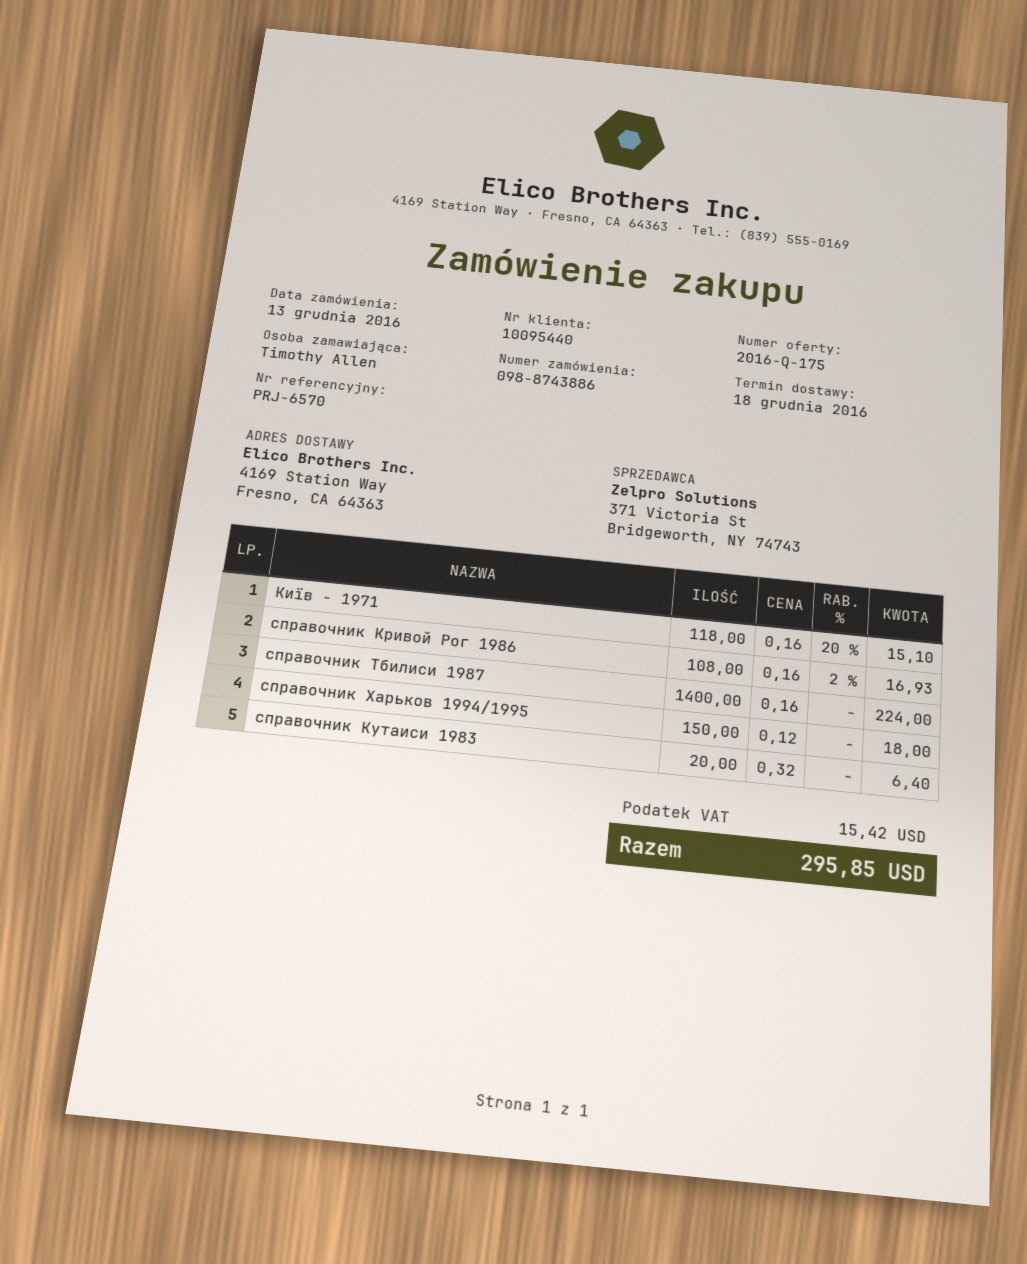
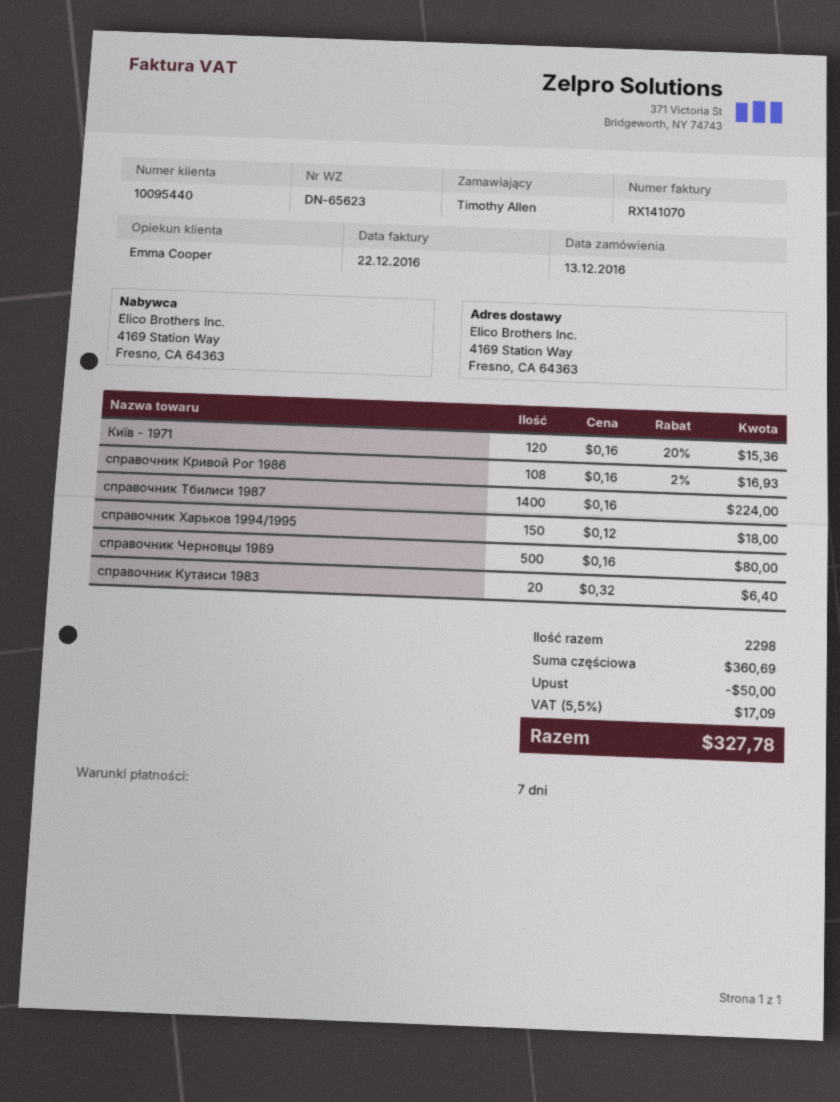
Київ - 1971: 118 x 0.16 - 20% = 15.10 -> 120 x 0.16 - 20% = 15.36
справочник Черновцы 1989: none -> 500 x 0.16 = 80.00
discount: none -> 50.00
tax: 15.42 -> 17.09
total: 295.85 -> 327.78

